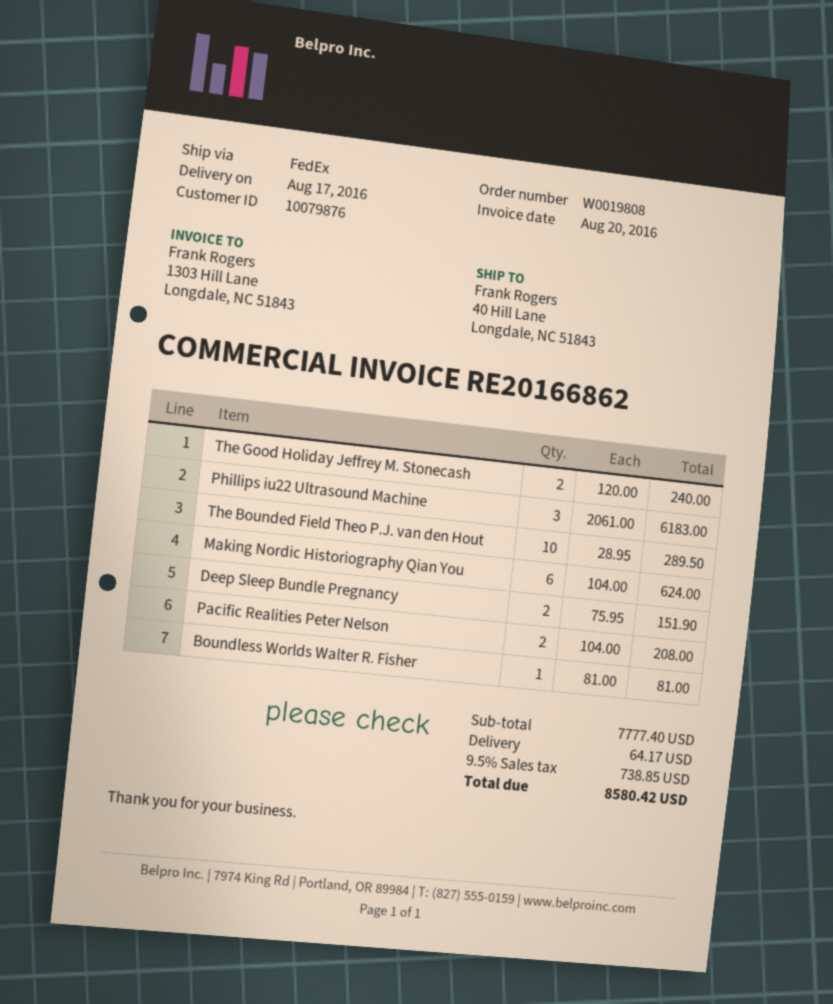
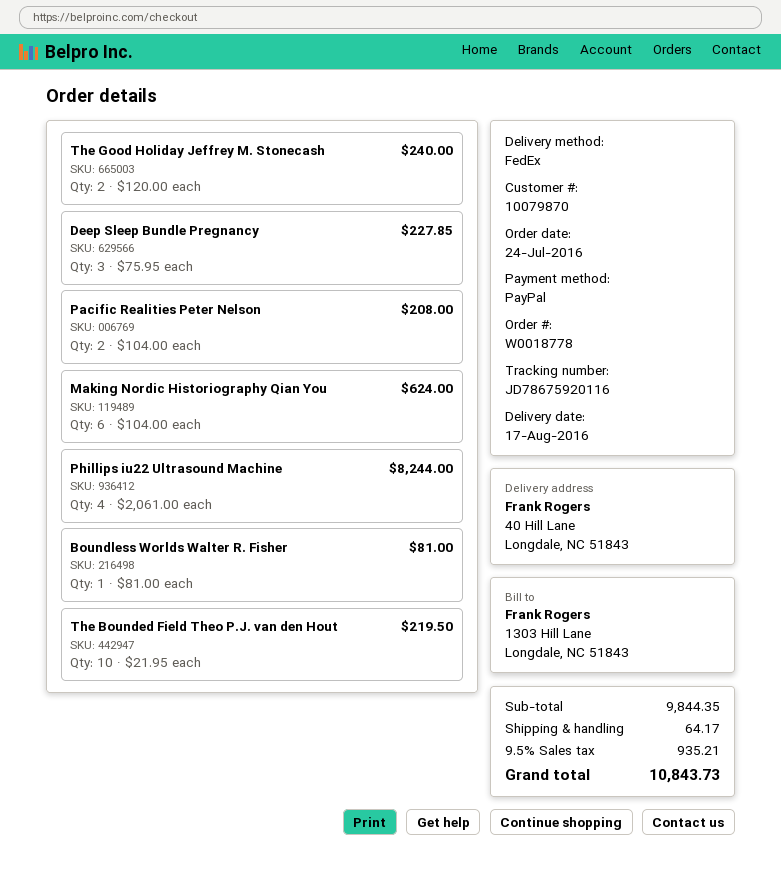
order number: W0019808 -> W0018778
customer number: 10079876 -> 10079870
Phillips iu22 Ultrasound Machine: 3 x 2061.00 = 6183.00 -> 4 x 2061.00 = 8244.00
The Bounded Field Theo P.J. van den Hout: 10 x 28.95 = 289.50 -> 10 x 21.95 = 219.50
Deep Sleep Bundle Pregnancy: 2 x 75.95 = 151.90 -> 3 x 75.95 = 227.85
subtotal: 7777.40 -> 9844.35
tax: 9.5% = 738.85 -> 9.5% = 935.21
total: 8580.42 -> 10843.73

